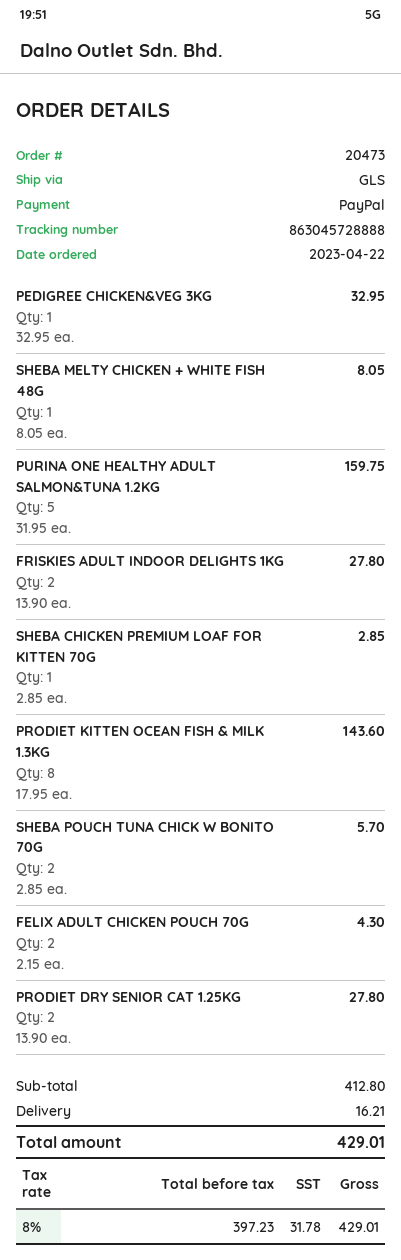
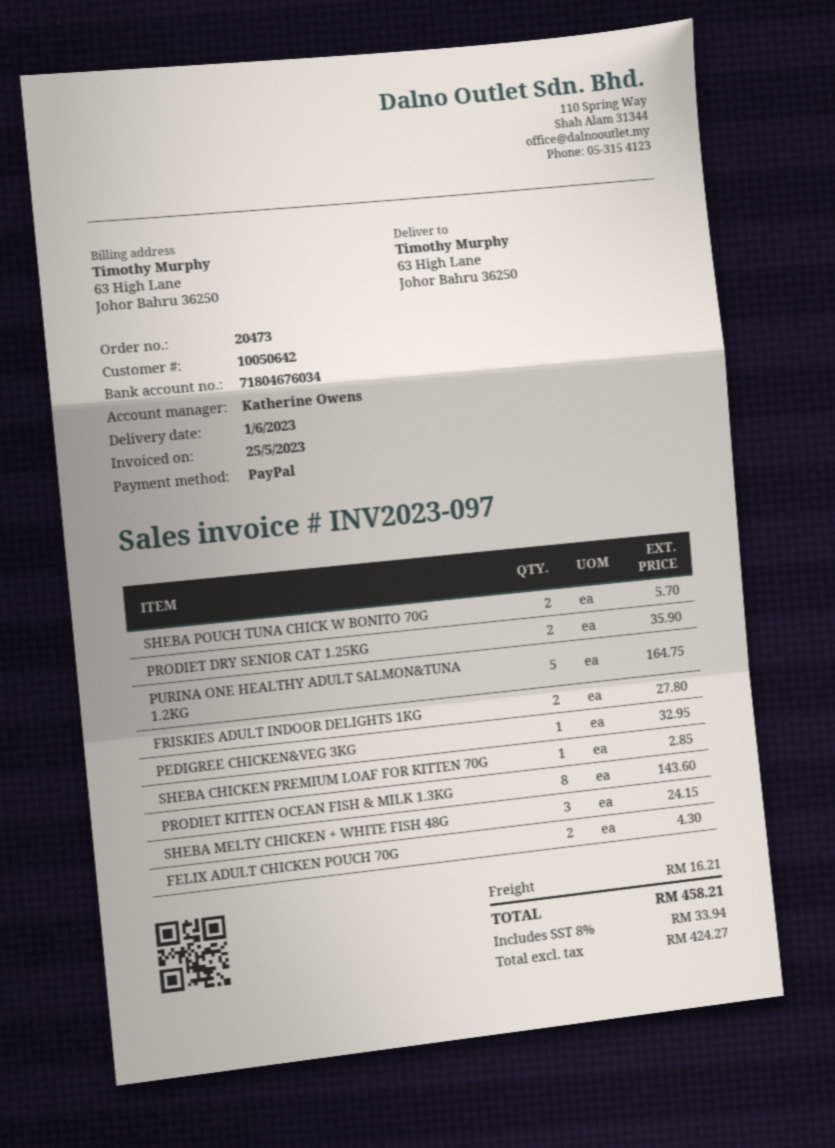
SHEBA MELTY CHICKEN + WHITE FISH 48G: 1 for 8.05 -> 3 for 24.15
PURINA ONE HEALTHY ADULT SALMON&TUNA 1.2KG: 5 for 159.75 -> 5 for 164.75
PRODIET DRY SENIOR CAT 1.25KG: 2 for 27.80 -> 2 for 35.90
net: 397.23 -> 424.27
tax: 8% = 31.78 -> 8% = 33.94
total: 429.01 -> 458.21

